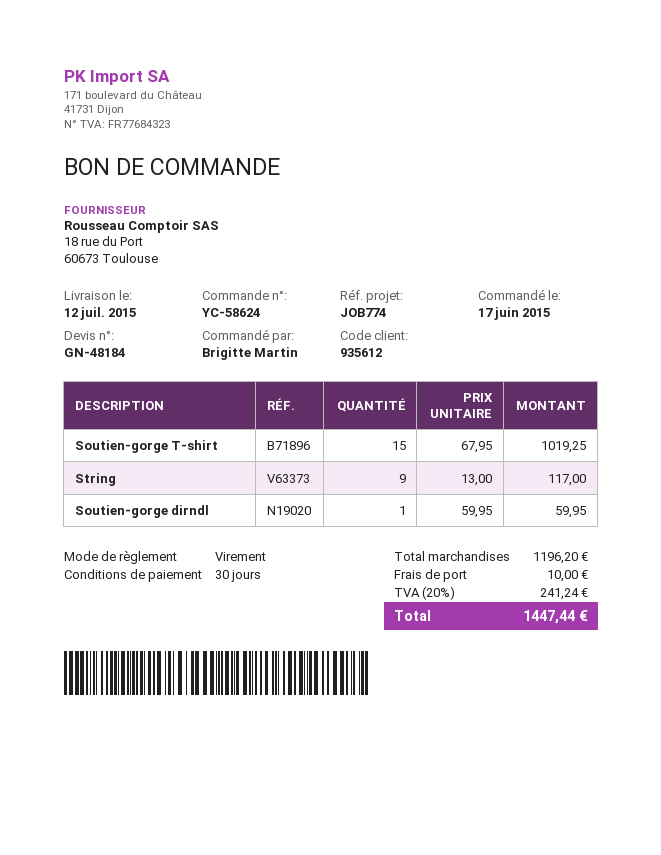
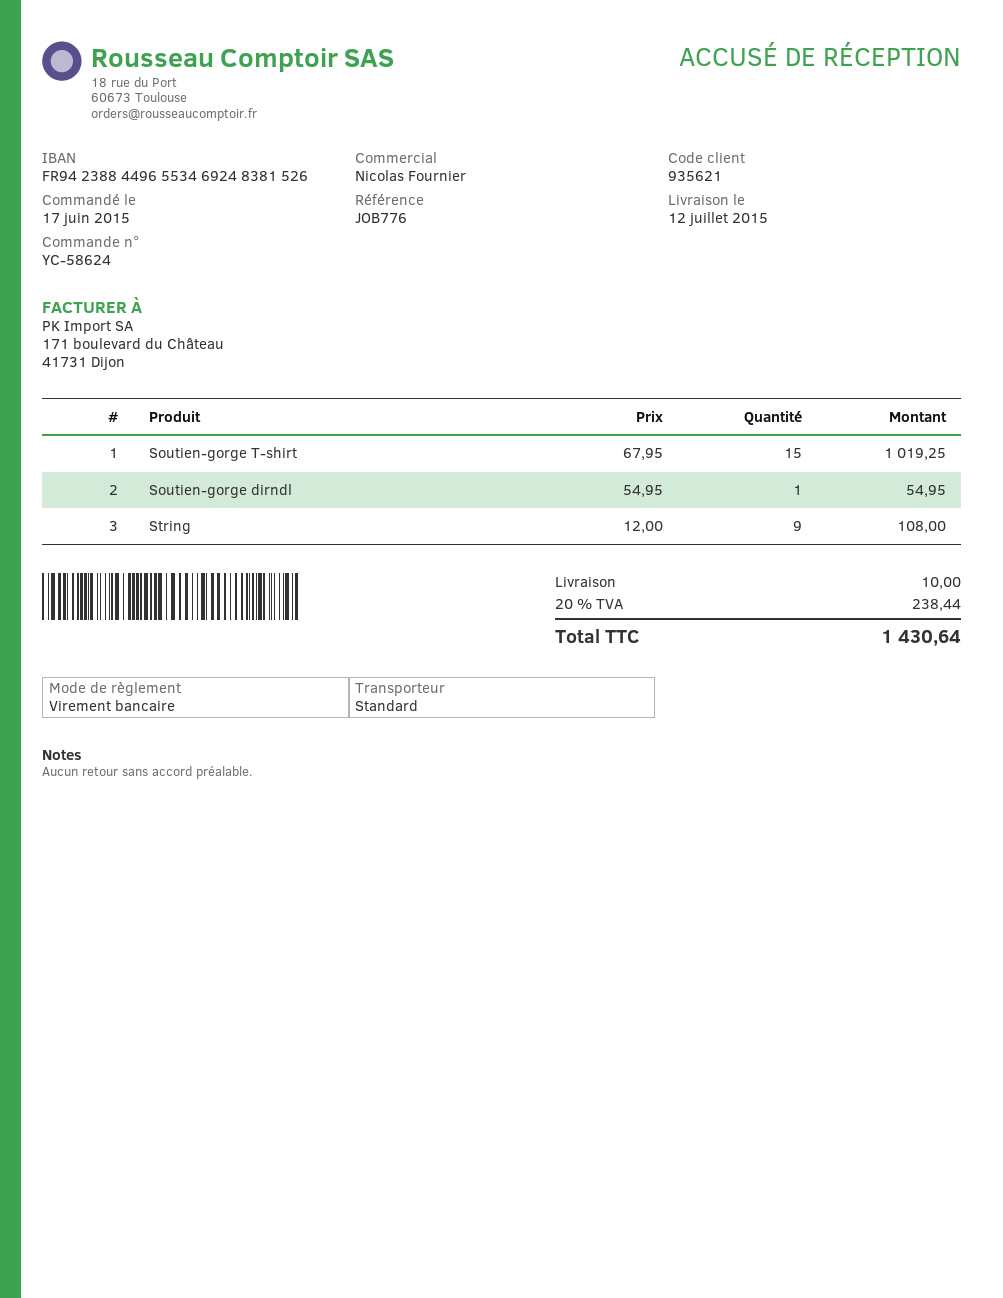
customer number: 935612 -> 935621
reference: JOB774 -> JOB776
String: 9 x 13.00 = 117.00 -> 9 x 12.00 = 108.00
Soutien-gorge dirndl: 1 x 59.95 = 59.95 -> 1 x 54.95 = 54.95
tax: 20% = 241.24 -> 20% = 238.44
total: 1447.44 -> 1430.64

